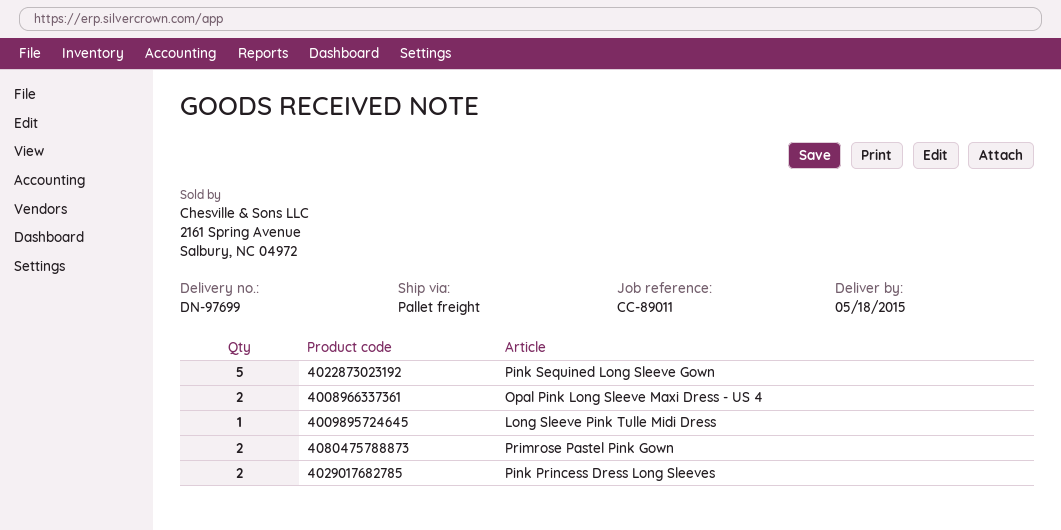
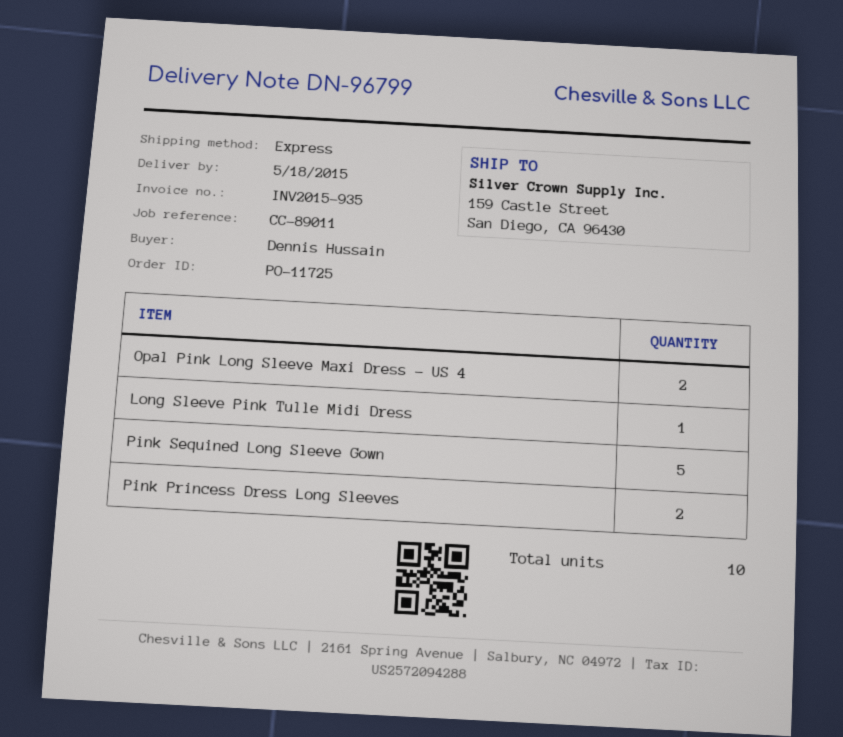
delivery note number: DN-97699 -> DN-96799
shipping method: pallet freight -> express
Primrose Pastel Pink Gown: 2 -> none

